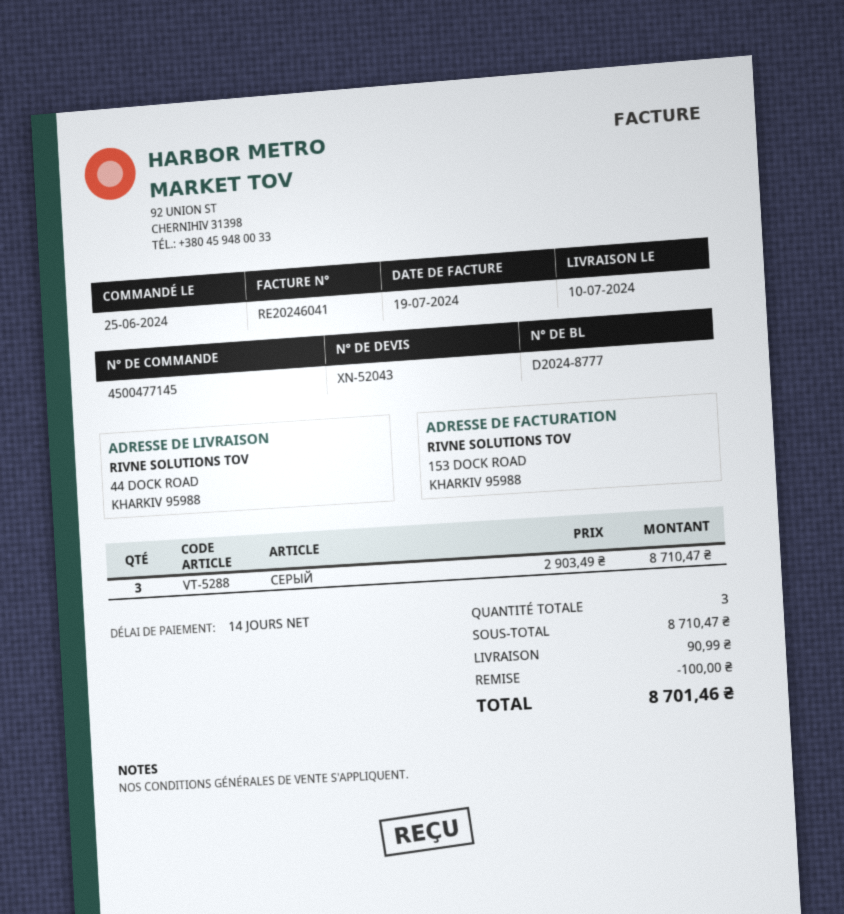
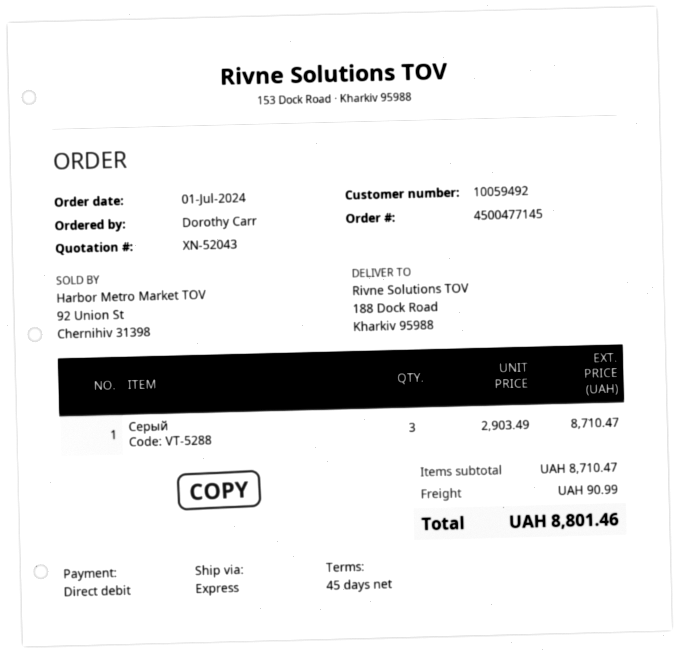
order date: 2024-06-25 -> 2024-07-01
payment terms: 14 days -> 45 days
ship to: 44 DOCK ROAD, KHARKIV 95988 -> 188 Dock Road, Kharkiv 95988
discount: 100.00 -> none
total: 8701.46 -> 8801.46

